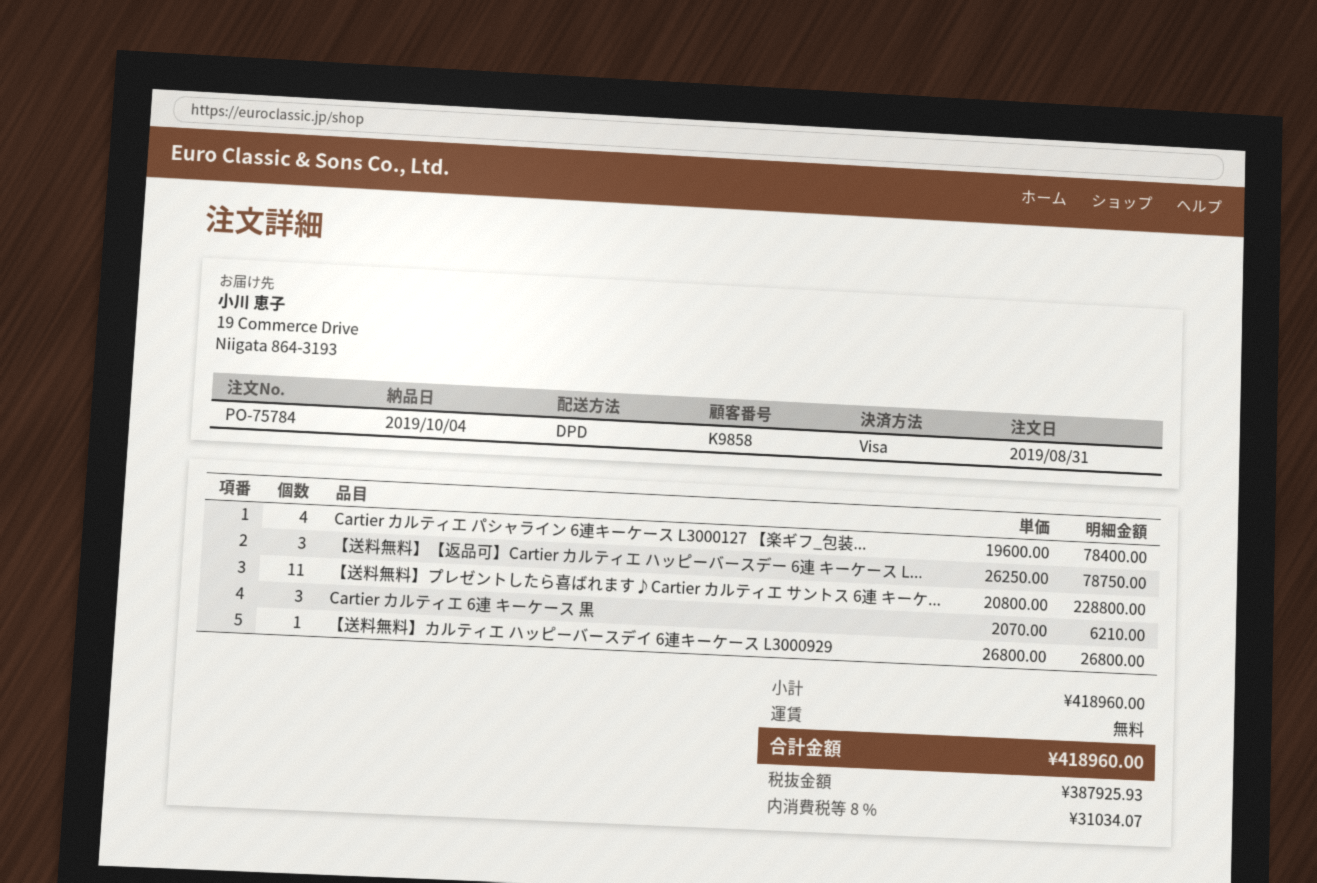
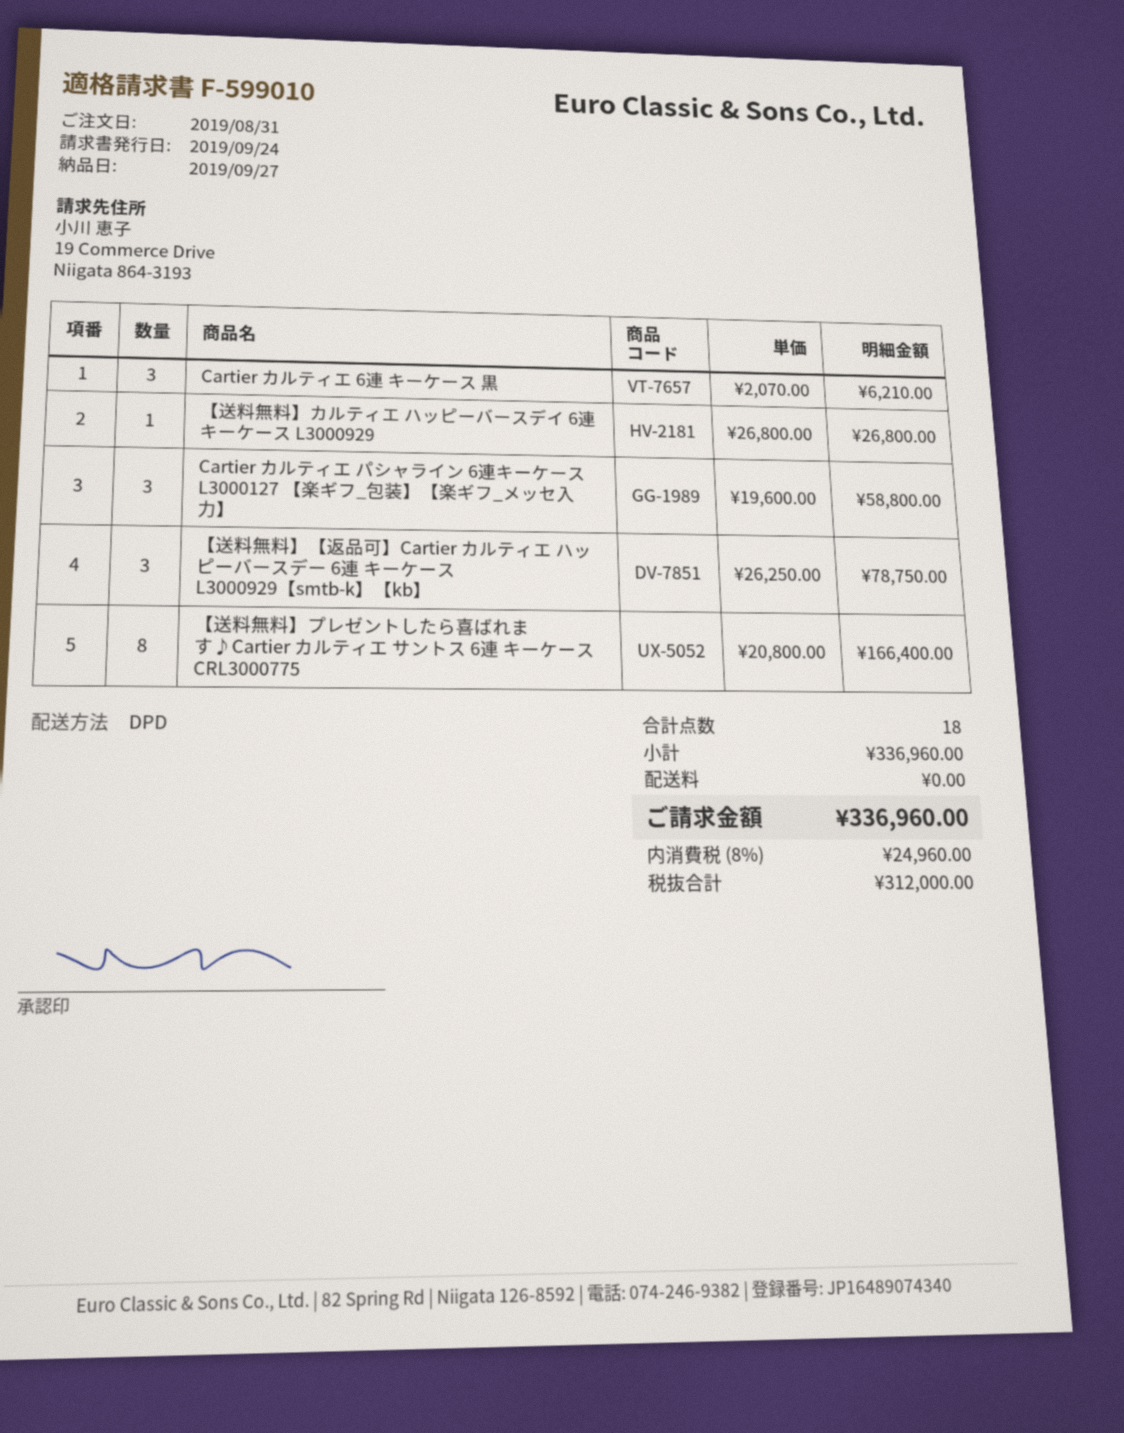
delivery date: 2019-10-04 -> 2019-09-27
Cartier カルティエ パシャライン 6連キーケース L3000127 【楽ギフ_包装...: 4 x 19600.00 = 78400.00 -> 3 x 19600.00 = 58800.00
【送料無料】プレゼントしたら喜ばれます♪Cartier カルティエ サントス 6連 キーケ...: 11 x 20800.00 = 228800.00 -> 8 x 20800.00 = 166400.00
subtotal: 418960.00 -> 336960.00
net: 387925.93 -> 312000.00
tax: 8% = 31034.07 -> 8% = 24960.00
total: 418960.00 -> 336960.00

